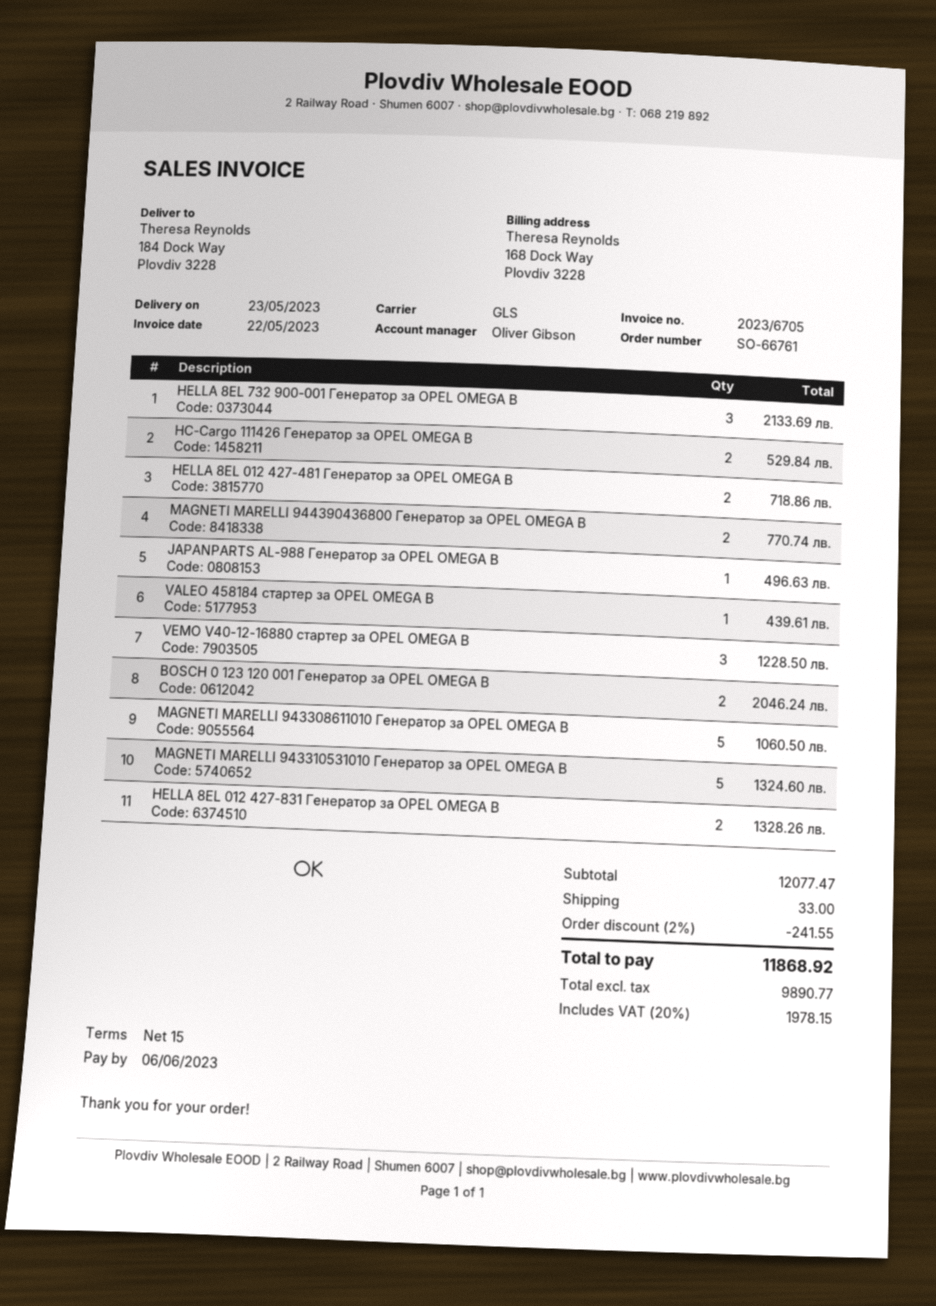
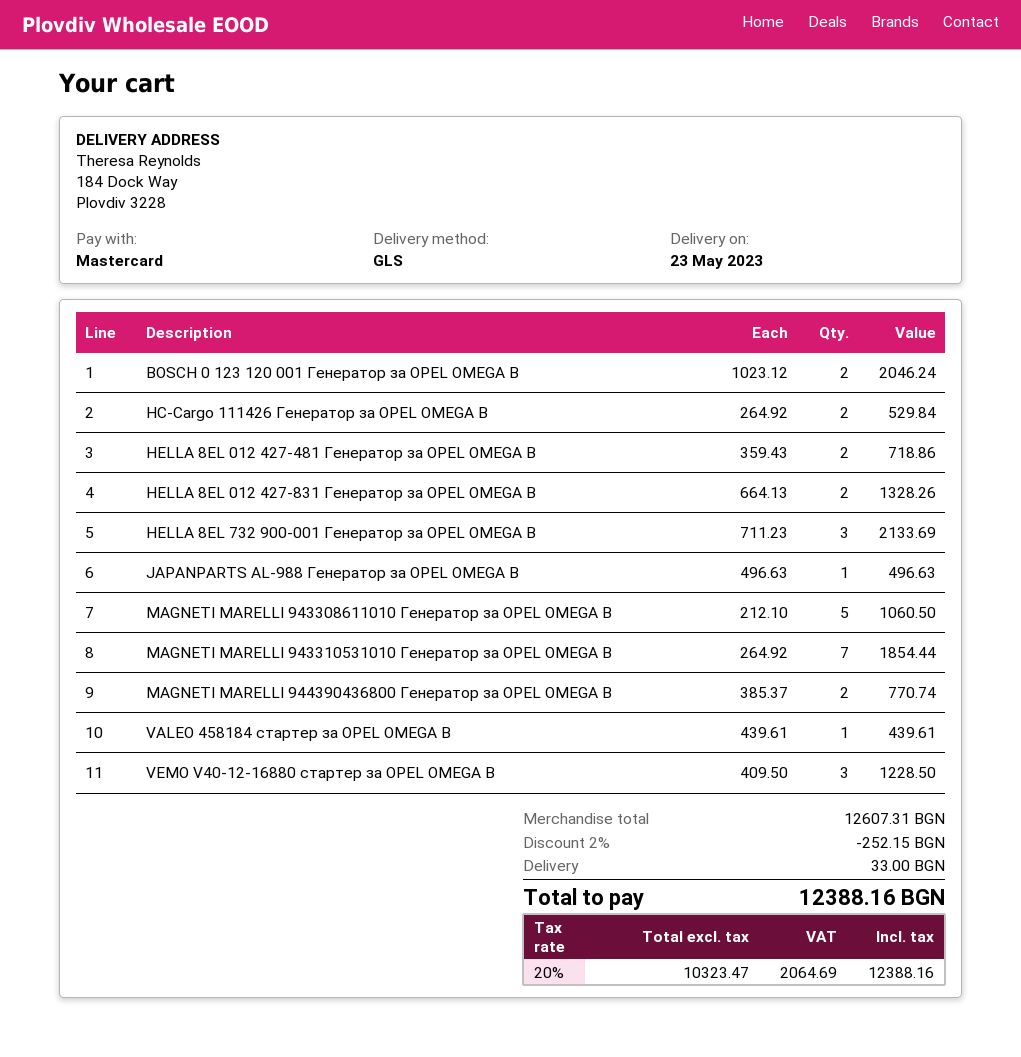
MAGNETI MARELLI 943310531010 Генератор за OPEL OMEGA B: 5 for 1324.60 -> 7 for 1854.44
subtotal: 12077.47 -> 12607.31
discount: 2% = 241.55 -> 2% = 252.15
net: 9890.77 -> 10323.47
tax: 20% = 1978.15 -> 20% = 2064.69
total: 11868.92 -> 12388.16

